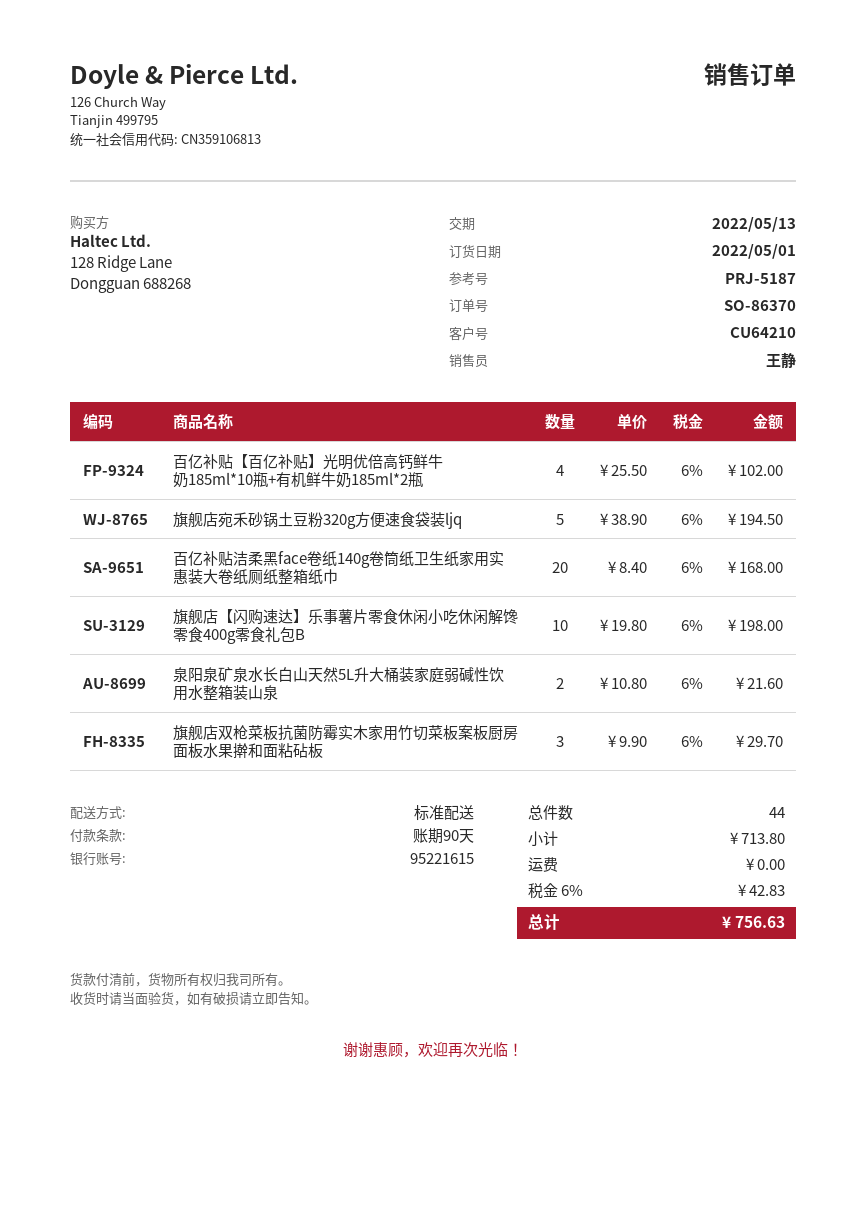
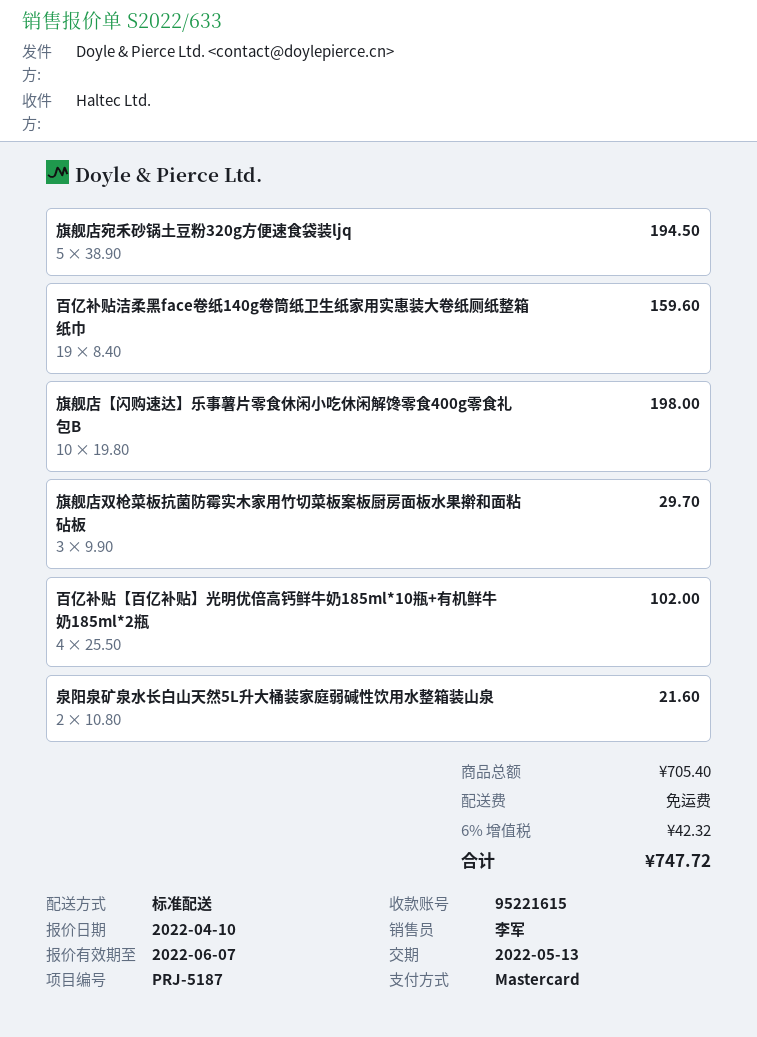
sales rep: 王静 -> 李军
百亿补贴洁柔黑face卷纸140g卷筒纸卫生纸家用实惠装大卷纸厕纸整箱纸巾: 20 x 8.40 = 168.00 -> 19 x 8.40 = 159.60
subtotal: 713.80 -> 705.40
tax: 6% = 42.83 -> 6% = 42.32
total: 756.63 -> 747.72

